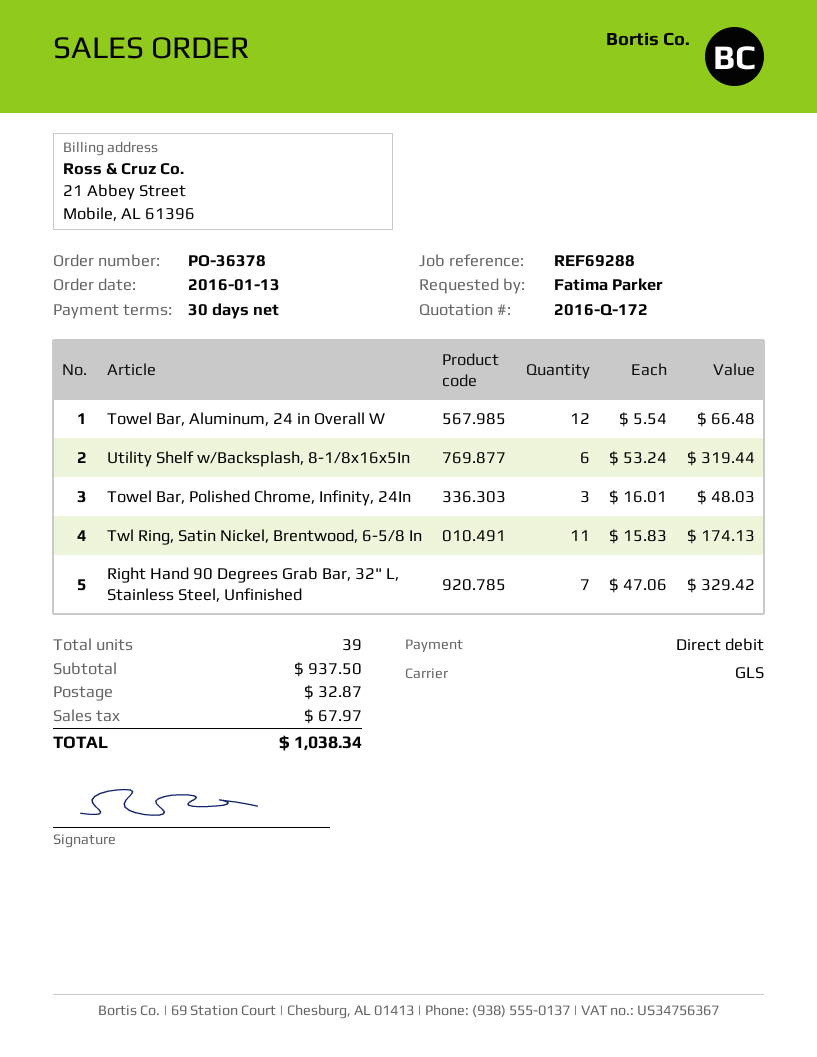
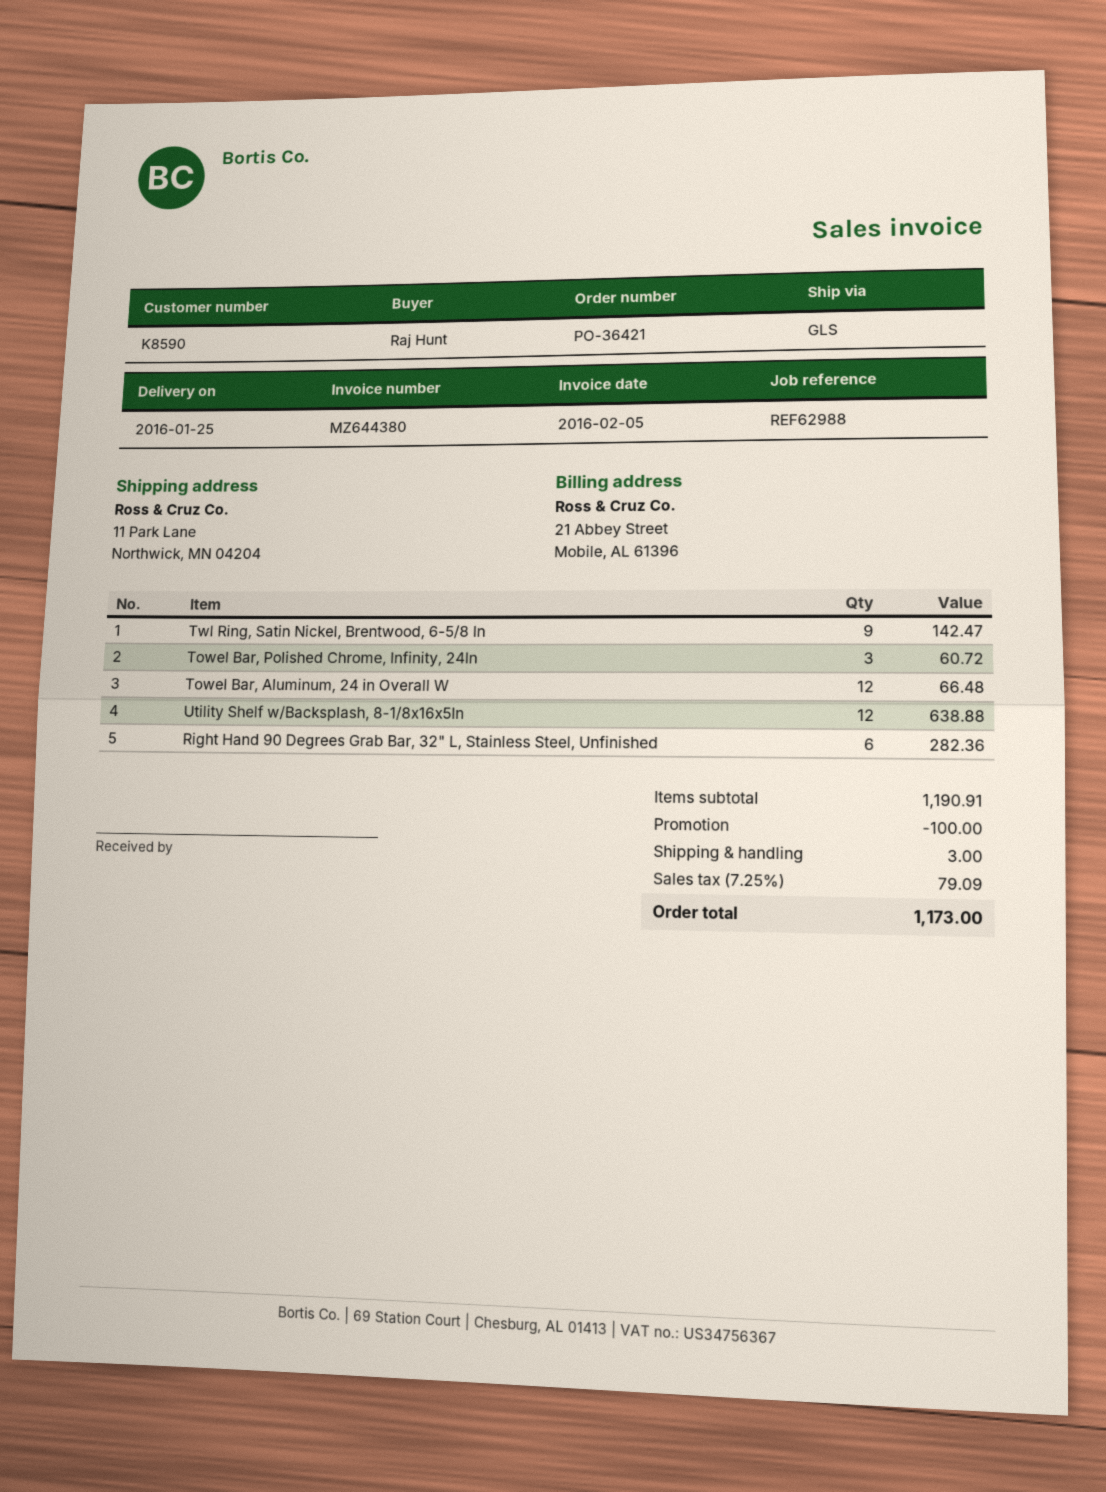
order number: PO-36378 -> PO-36421
reference: REF69288 -> REF62988
ordered by: Fatima Parker -> Raj Hunt
Utility Shelf w/Backsplash, 8-1/8x16x5In: 6 for 319.44 -> 12 for 638.88
Towel Bar, Polished Chrome, Infinity, 24In: 3 for 48.03 -> 3 for 60.72
Twl Ring, Satin Nickel, Brentwood, 6-5/8 In: 11 for 174.13 -> 9 for 142.47
Right Hand 90 Degrees Grab Bar, 32" L, Stainless Steel, Unfinished: 7 for 329.42 -> 6 for 282.36
subtotal: 937.50 -> 1190.91
discount: none -> 100.00
shipping: 32.87 -> 3.00
tax: 67.97 -> 79.09
total: 1038.34 -> 1173.00

